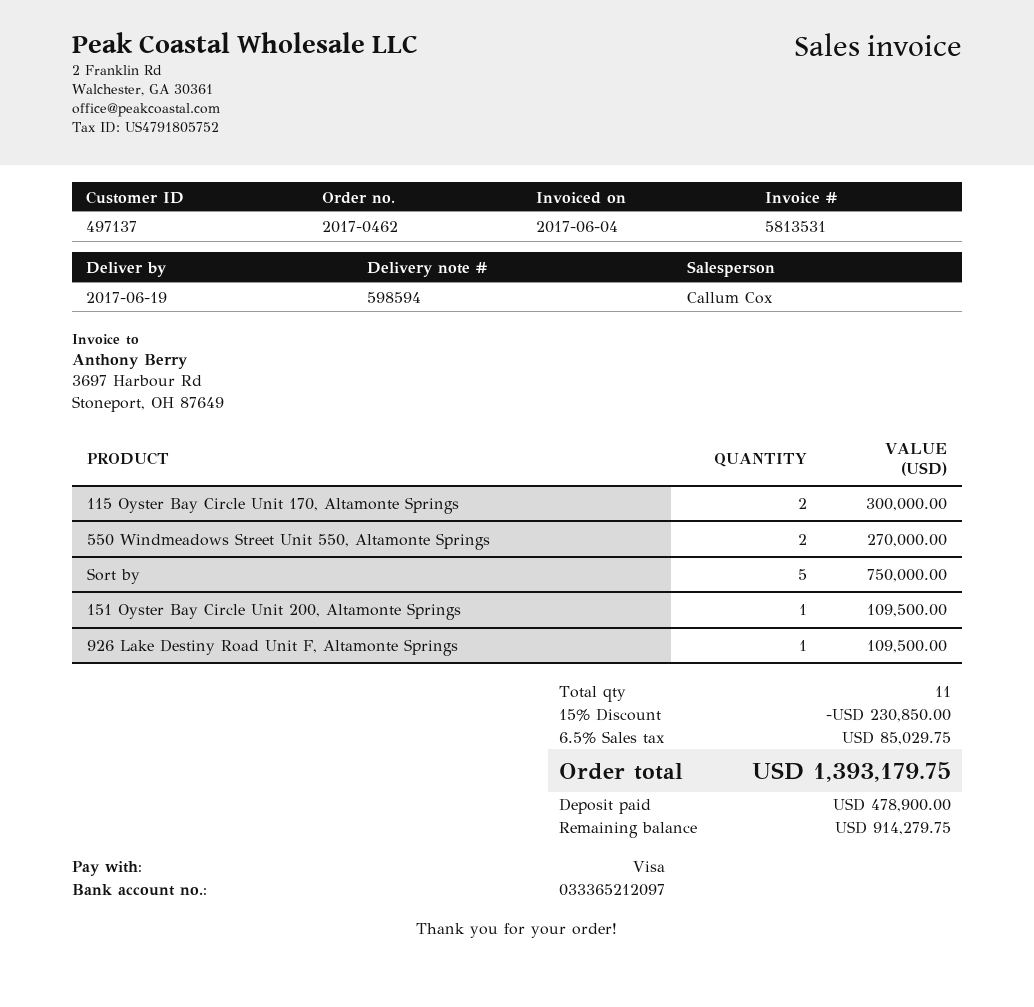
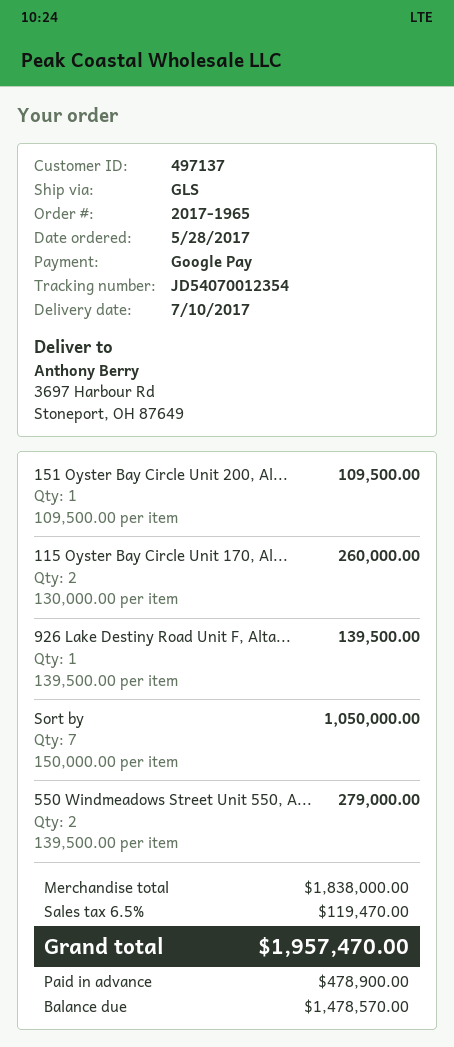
order number: 2017-0462 -> 2017-1965
delivery date: 2017-06-19 -> 2017-07-10
payment method: Visa -> Google Pay
115 Oyster Bay Circle Unit 170, Altamonte Springs: 2 for 300000.00 -> 2 for 260000.00
550 Windmeadows Street Unit 550, Altamonte Springs: 2 for 270000.00 -> 2 for 279000.00
Sort by: 5 for 750000.00 -> 7 for 1050000.00
926 Lake Destiny Road Unit F, Altamonte Springs: 1 for 109500.00 -> 1 for 139500.00
discount: 15% = 230850.00 -> none
tax: 6.5% = 85029.75 -> 6.5% = 119470.00
total: 1393179.75 -> 1957470.00
balance: 914279.75 -> 1478570.00

